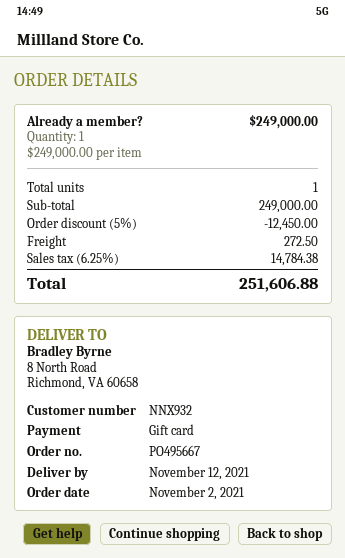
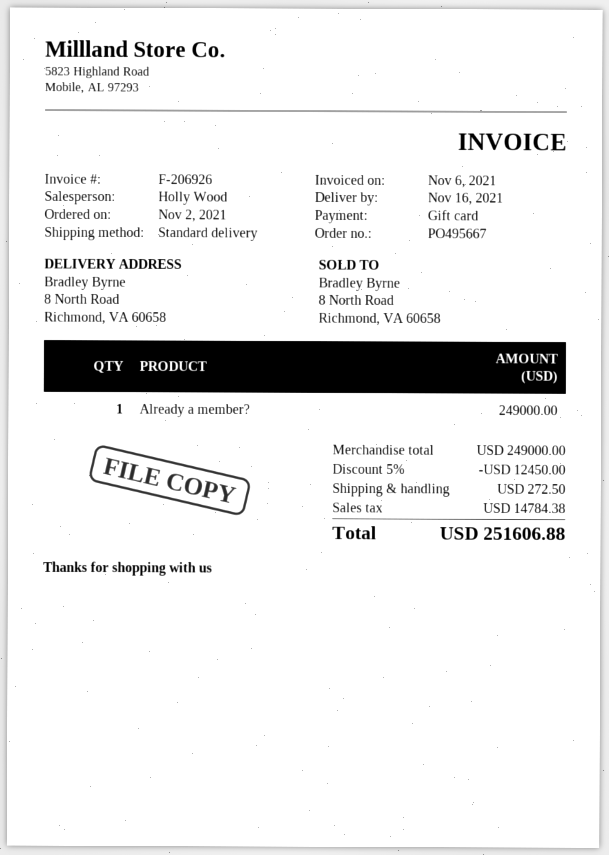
delivery date: 2021-11-12 -> 2021-11-16

